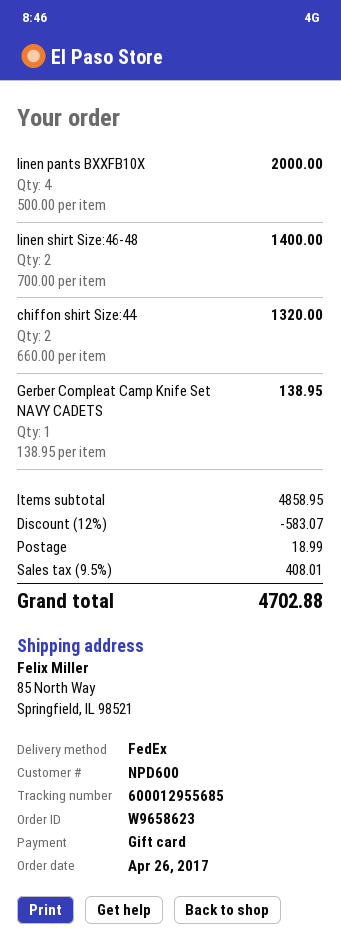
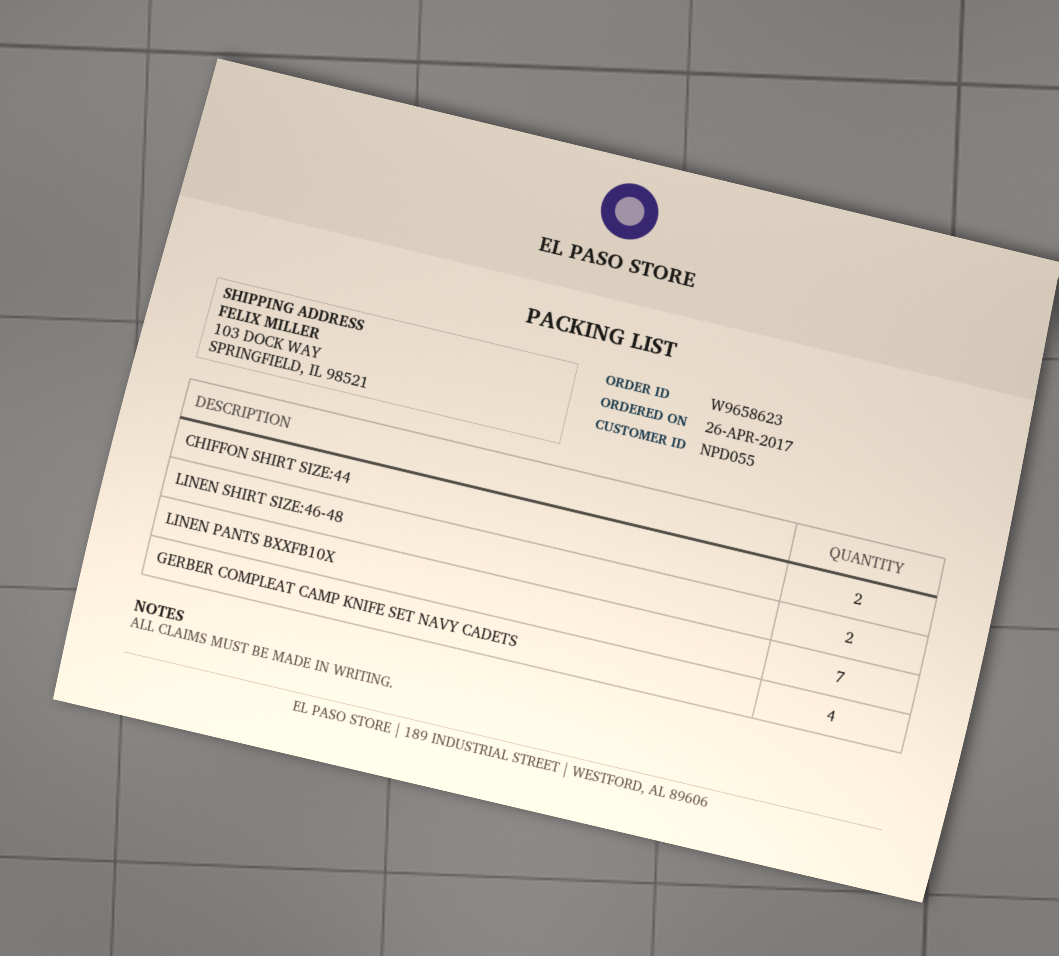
customer number: NPD600 -> NPD055
ship to: 85 North Way, Springfield, IL 98521 -> 103 DOCK WAY, SPRINGFIELD, IL 98521
linen pants BXXFB10X: 4 -> 7
Gerber Compleat Camp Knife Set NAVY CADETS: 1 -> 4

